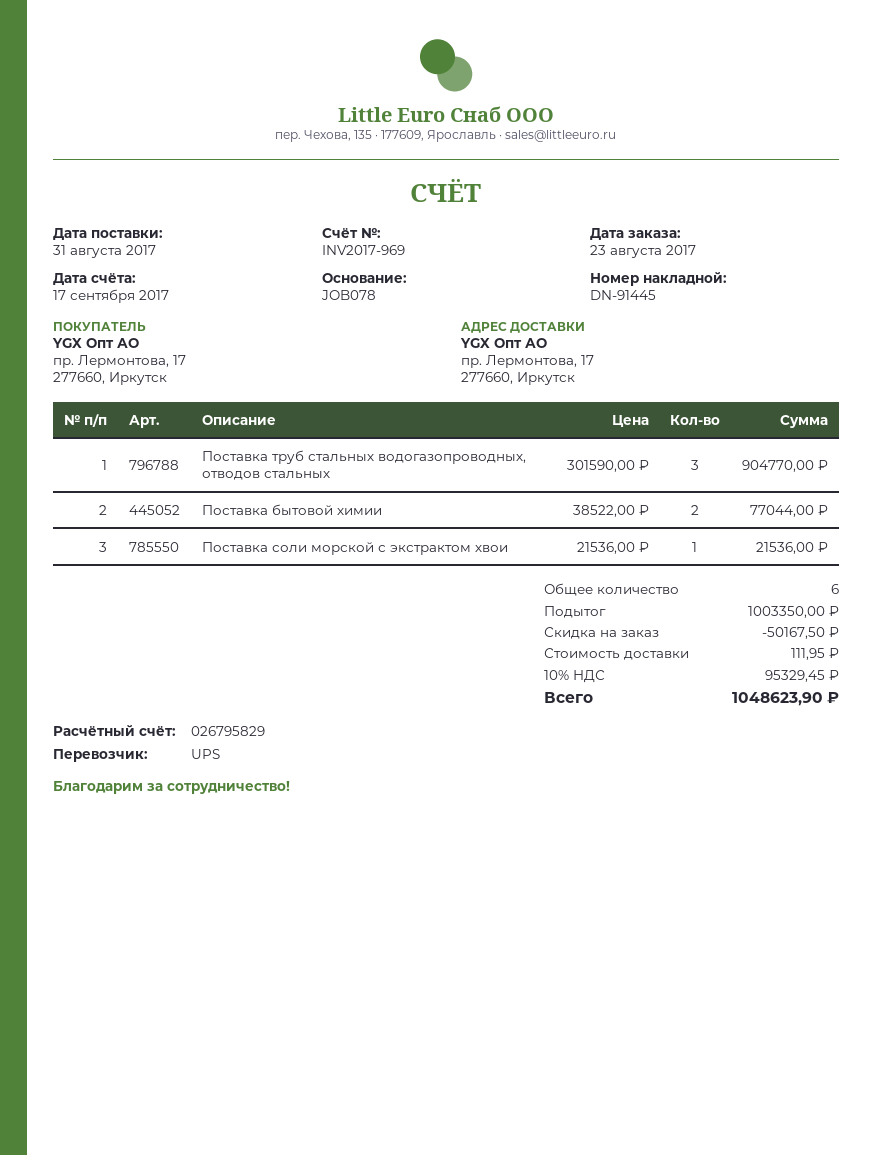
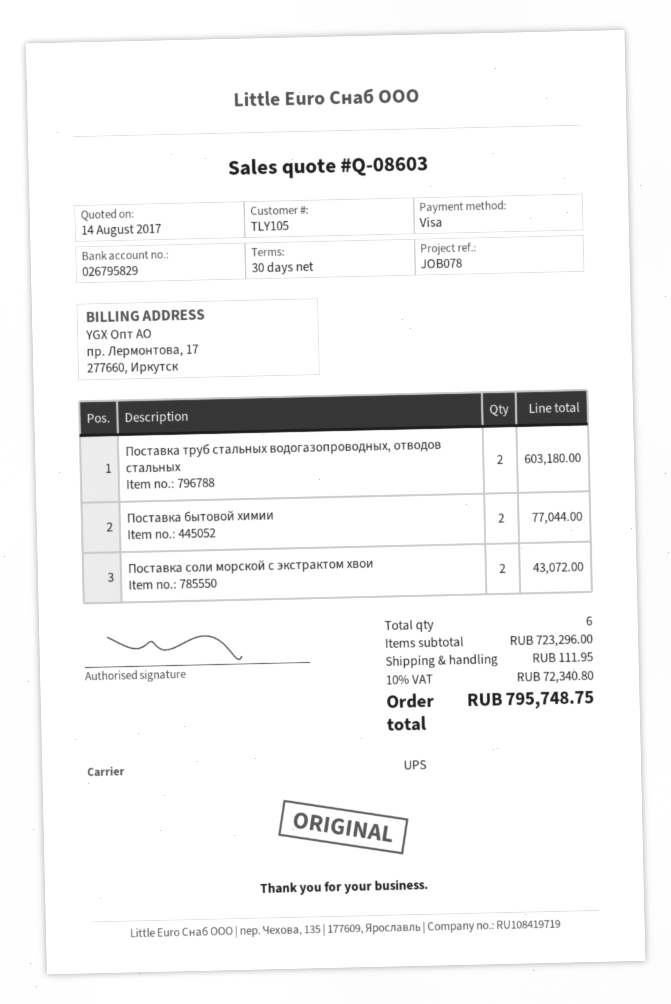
Поставка труб стальных водогазопроводных, отводов стальных: 3 for 904770.00 -> 2 for 603180.00
Поставка соли морской с экстрактом хвои: 1 for 21536.00 -> 2 for 43072.00
subtotal: 1003350.00 -> 723296.00
discount: 50167.50 -> none
tax: 10% = 95329.45 -> 10% = 72340.80
total: 1048623.90 -> 795748.75

